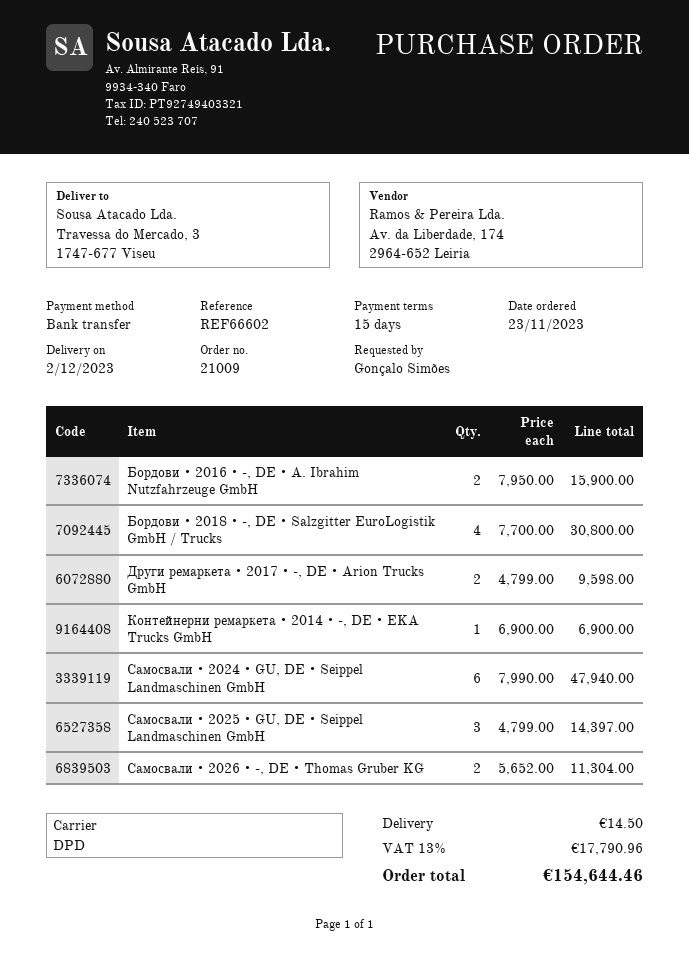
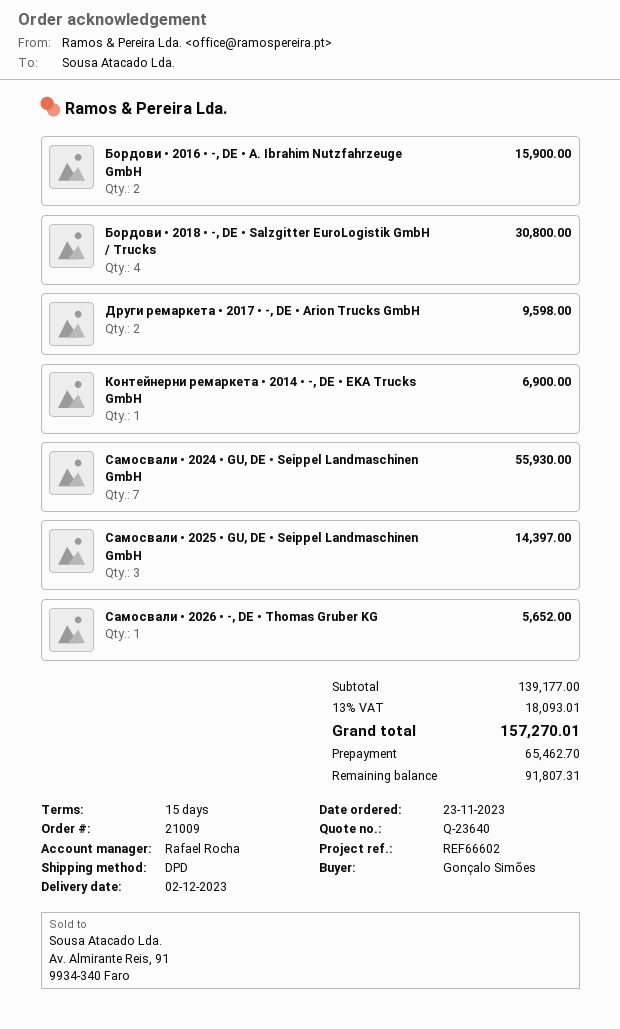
Самосвали • 2024 • GU, DE • Seippel Landmaschinen GmbH: 6 for 47940.00 -> 7 for 55930.00
Самосвали • 2026 • -, DE • Thomas Gruber KG: 2 for 11304.00 -> 1 for 5652.00
shipping: 14.50 -> none
tax: 13% = 17790.96 -> 13% = 18093.01
total: 154644.46 -> 157270.01

